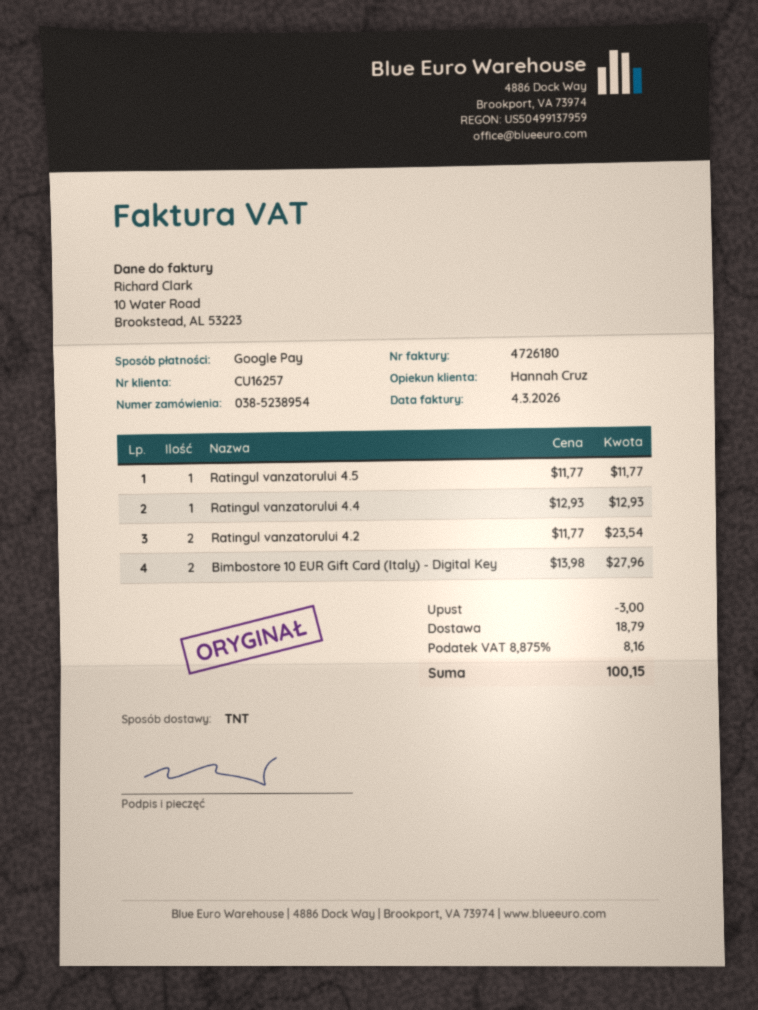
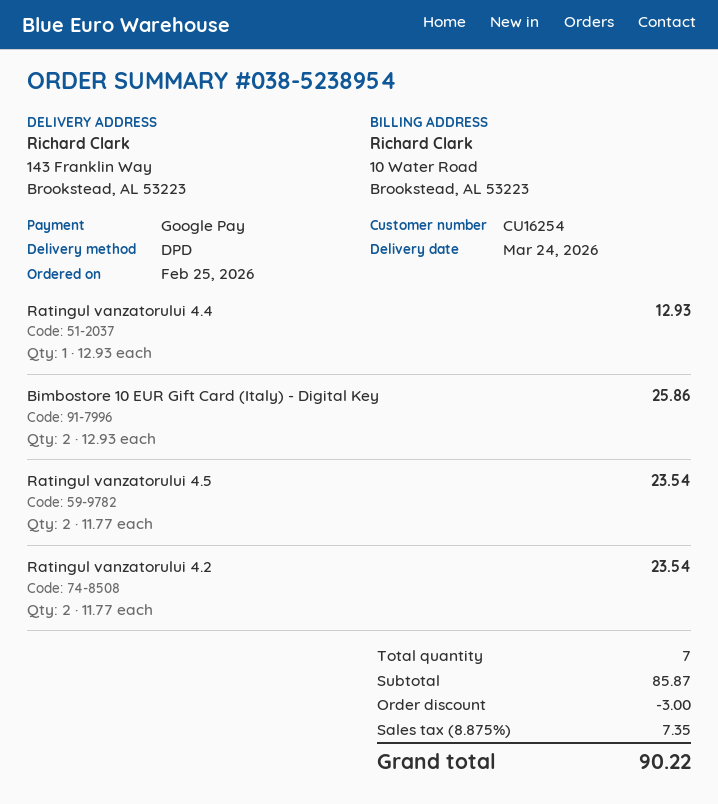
customer number: CU16257 -> CU16254
shipping method: TNT -> DPD
Ratingul vanzatorului 4.5: 1 x 11.77 = 11.77 -> 2 x 11.77 = 23.54
Bimbostore 10 EUR Gift Card (Italy) - Digital Key: 2 x 13.98 = 27.96 -> 2 x 12.93 = 25.86
shipping: 18.79 -> none
tax: 8.875% = 8.16 -> 8.875% = 7.35
total: 100.15 -> 90.22

